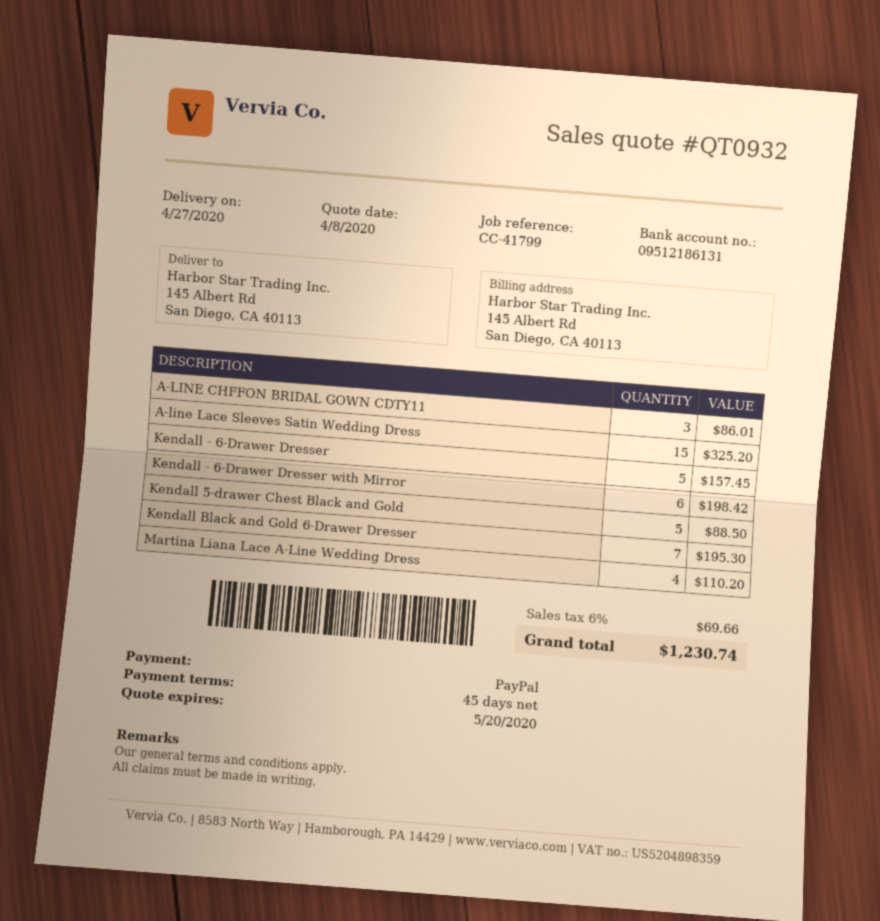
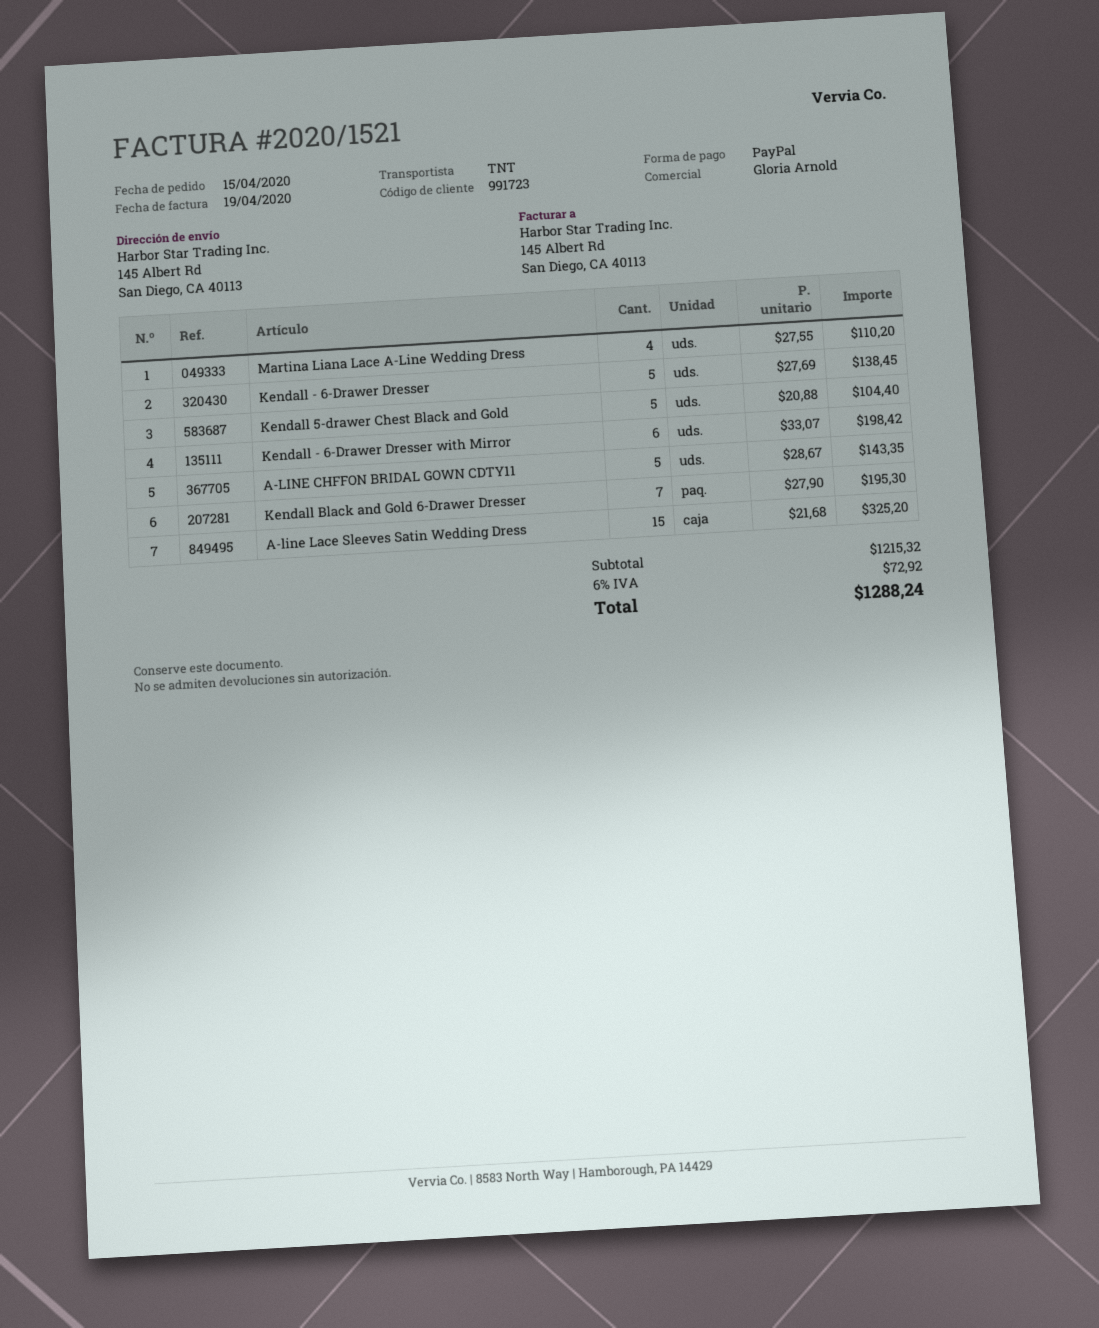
A-LINE CHFFON BRIDAL GOWN CDTY11: 3 for 86.01 -> 5 for 143.35
Kendall - 6-Drawer Dresser: 5 for 157.45 -> 5 for 138.45
Kendall 5-drawer Chest Black and Gold: 5 for 88.50 -> 5 for 104.40
tax: 6% = 69.66 -> 6% = 72.92
total: 1230.74 -> 1288.24

